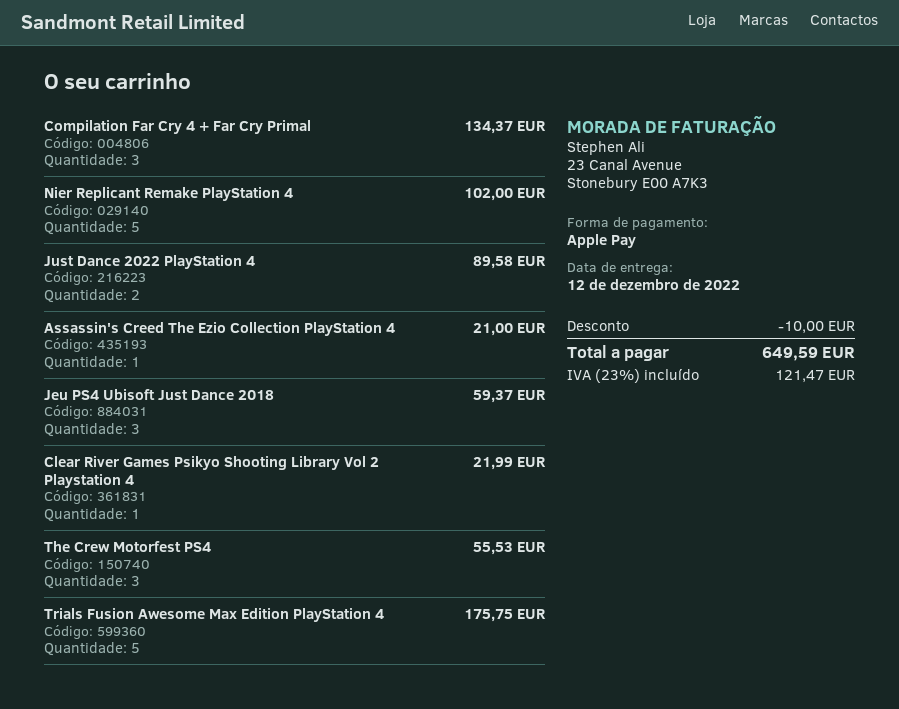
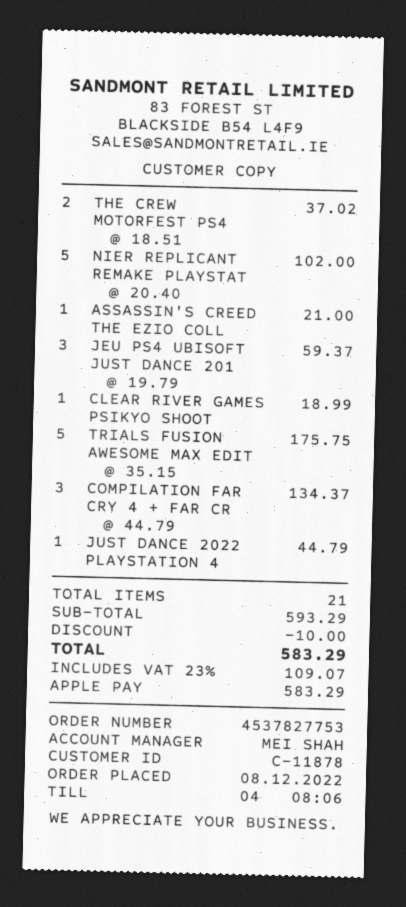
Just Dance 2022 PlayStation 4: 2 for 89.58 -> 1 for 44.79
Clear River Games Psikyo Shooting Library Vol 2 Playstation 4: 1 for 21.99 -> 1 for 18.99
The Crew Motorfest PS4: 3 for 55.53 -> 2 for 37.02
tax: 23% = 121.47 -> 23% = 109.07
total: 649.59 -> 583.29

